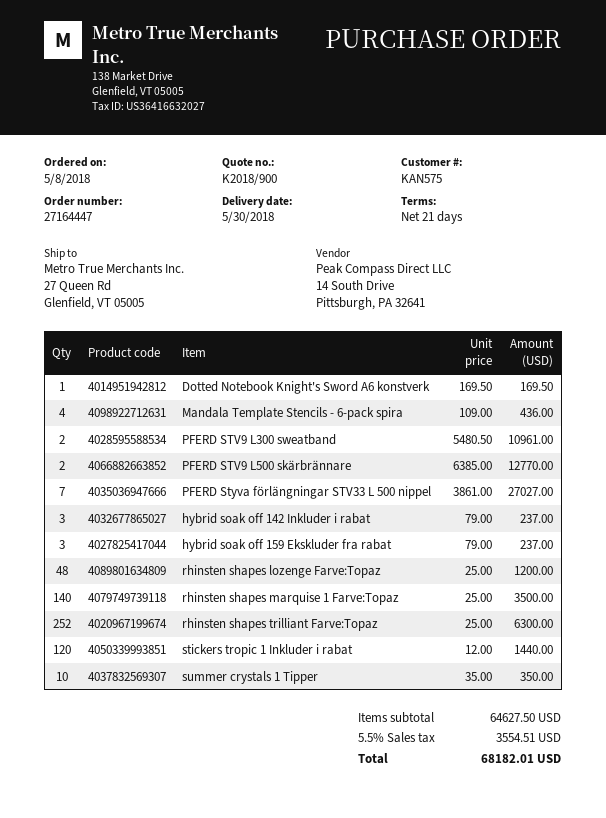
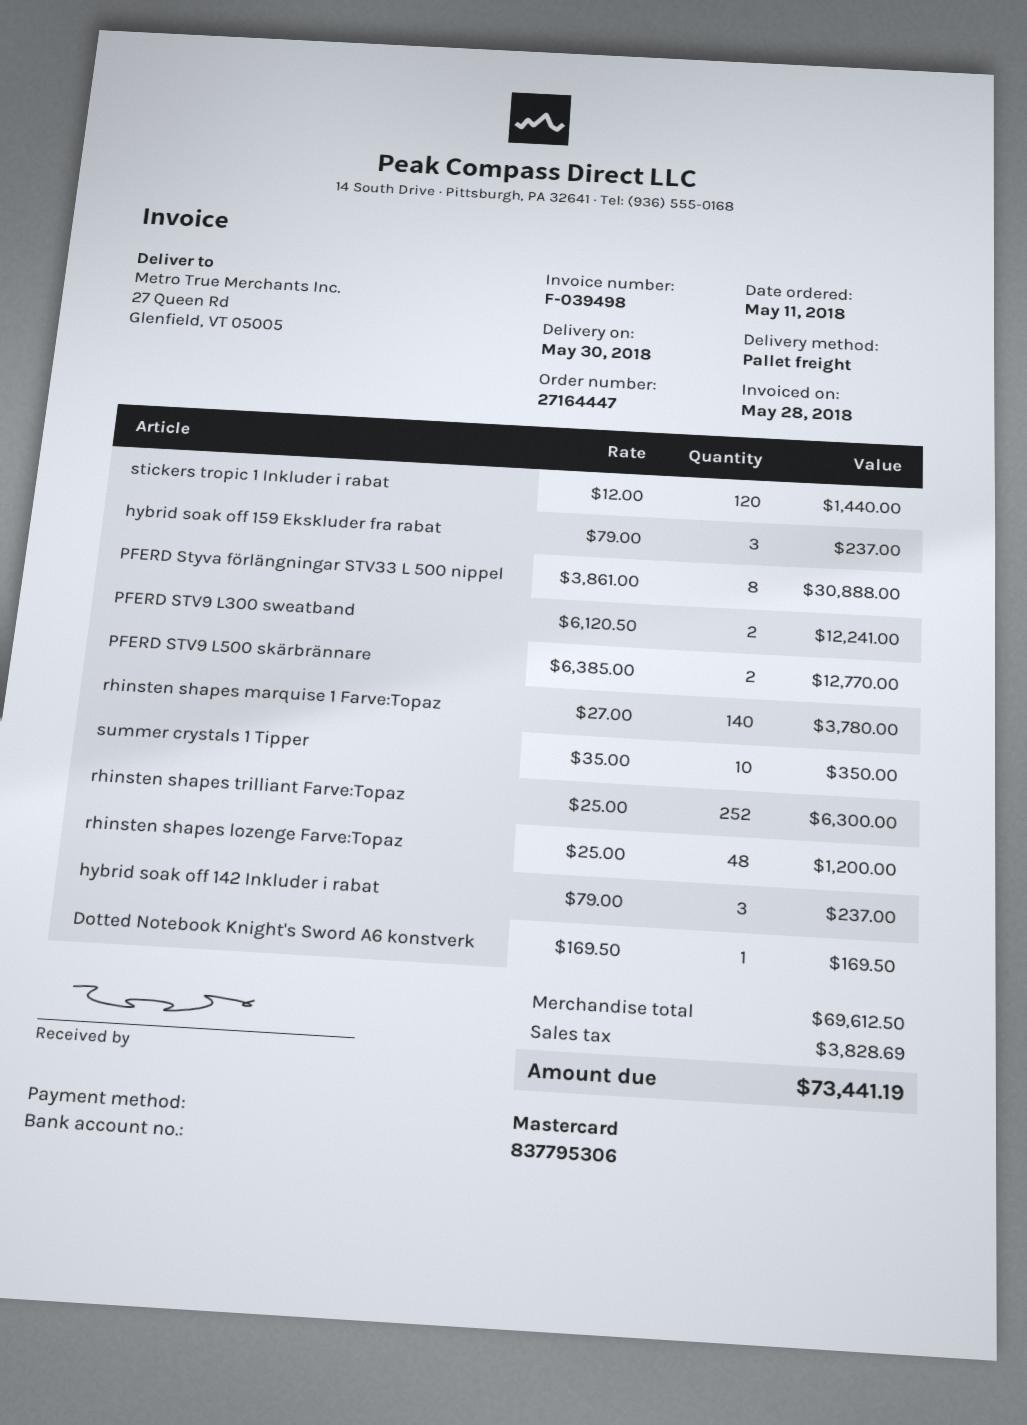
order date: 2018-05-08 -> 2018-05-11
Mandala Template Stencils - 6-pack spira: 4 x 109.00 = 436.00 -> none
PFERD STV9 L300 sweatband: 2 x 5480.50 = 10961.00 -> 2 x 6120.50 = 12241.00
PFERD Styva förlängningar STV33 L 500 nippel: 7 x 3861.00 = 27027.00 -> 8 x 3861.00 = 30888.00
rhinsten shapes marquise 1 Farve:Topaz: 140 x 25.00 = 3500.00 -> 140 x 27.00 = 3780.00
subtotal: 64627.50 -> 69612.50
tax: 3554.51 -> 3828.69
total: 68182.01 -> 73441.19

